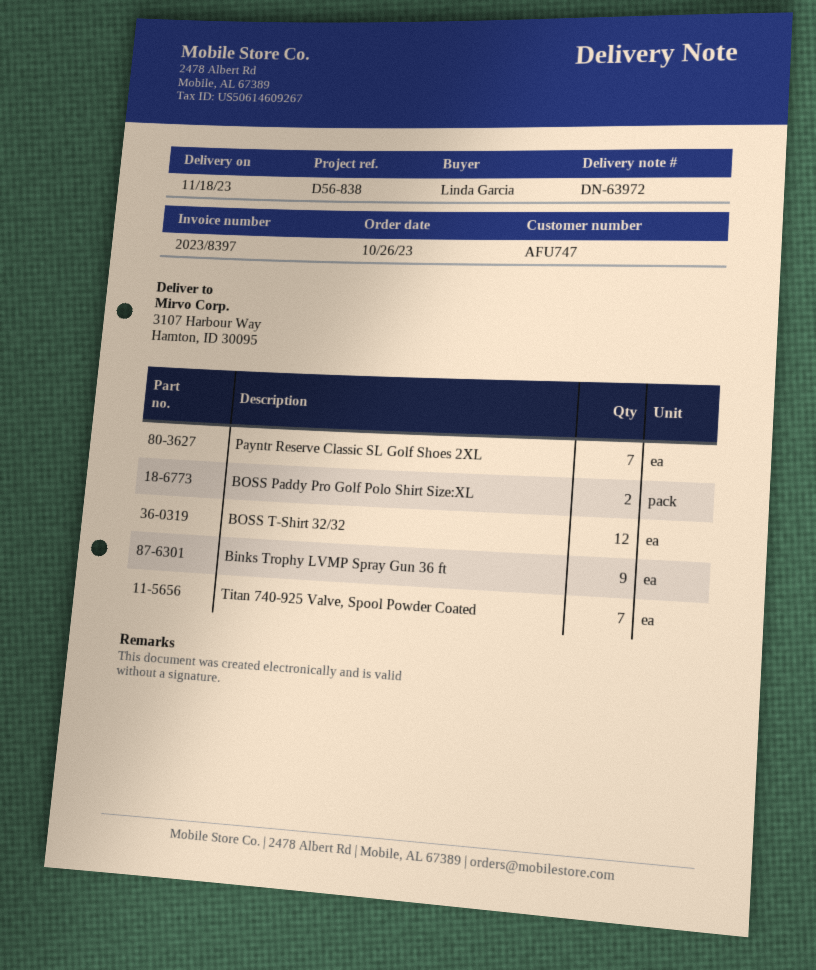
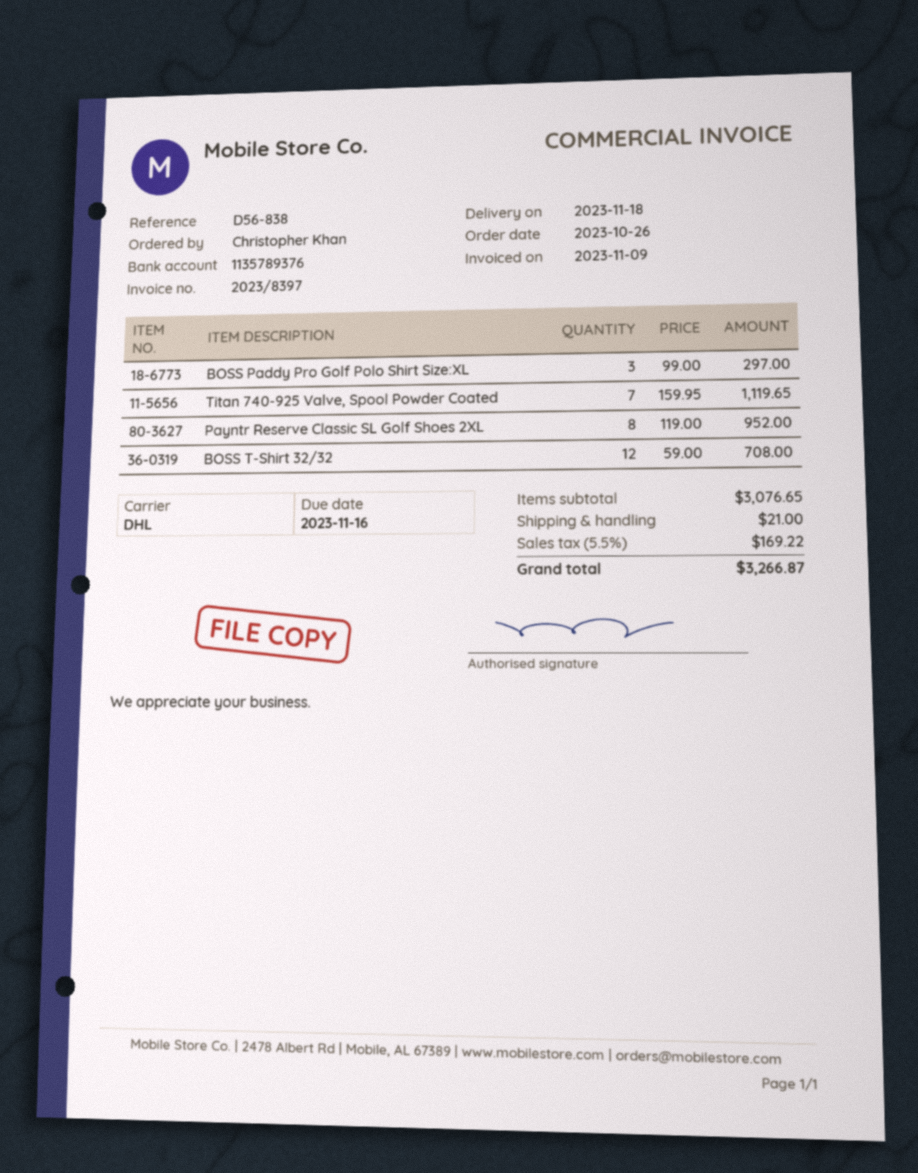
ordered by: Linda Garcia -> Christopher Khan
Payntr Reserve Classic SL Golf Shoes 2XL: 7 -> 8
BOSS Paddy Pro Golf Polo Shirt Size:XL: 2 -> 3
Binks Trophy LVMP Spray Gun 36 ft: 9 -> none

